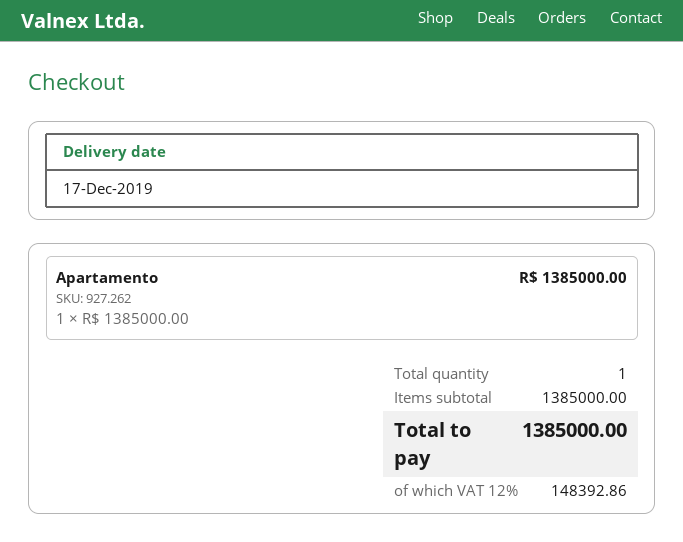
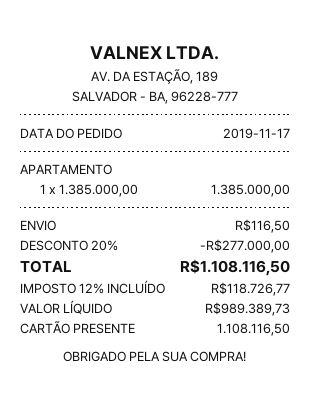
discount: none -> 20% = 277000.00
shipping: none -> 116.50
tax: 12% = 148392.86 -> 12% = 118726.77
total: 1385000.00 -> 1108116.50

